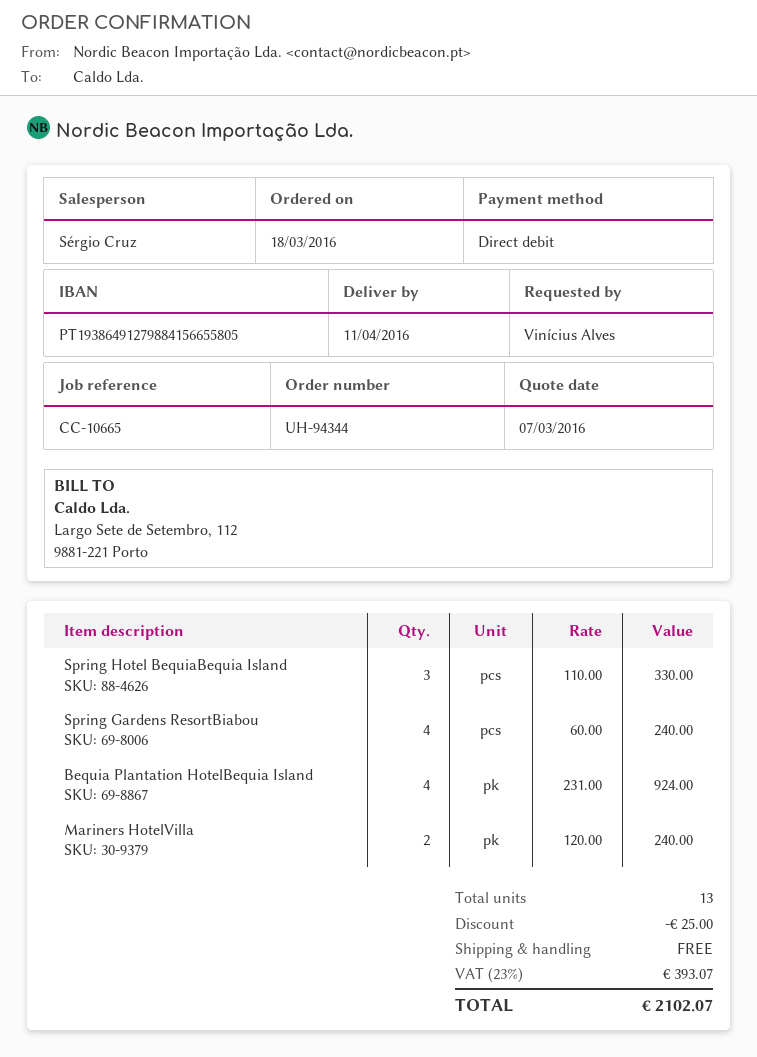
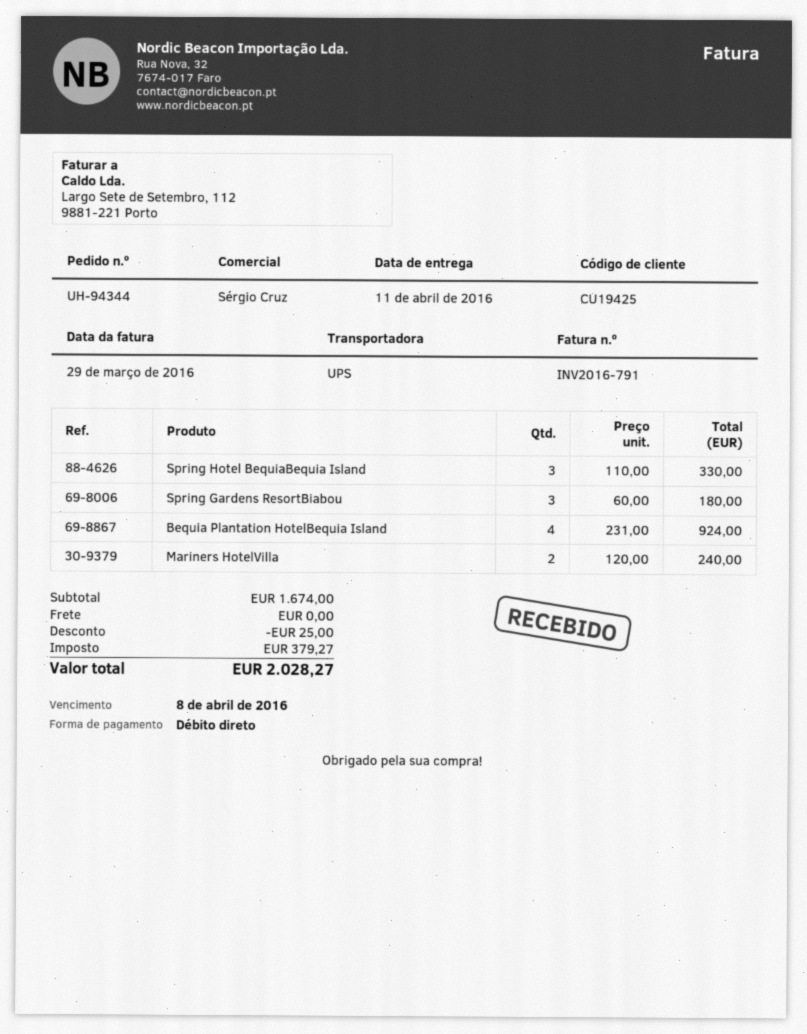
Spring Gardens ResortBiabou: 4 x 60.00 = 240.00 -> 3 x 60.00 = 180.00
tax: 393.07 -> 379.27
total: 2102.07 -> 2028.27

